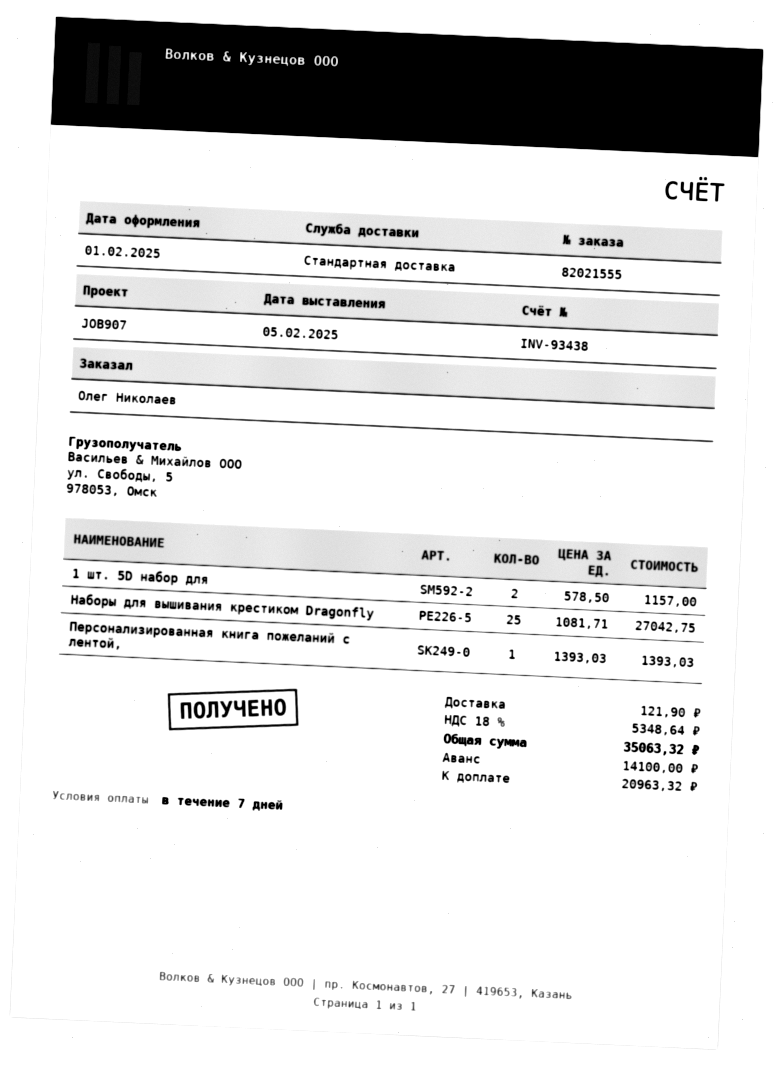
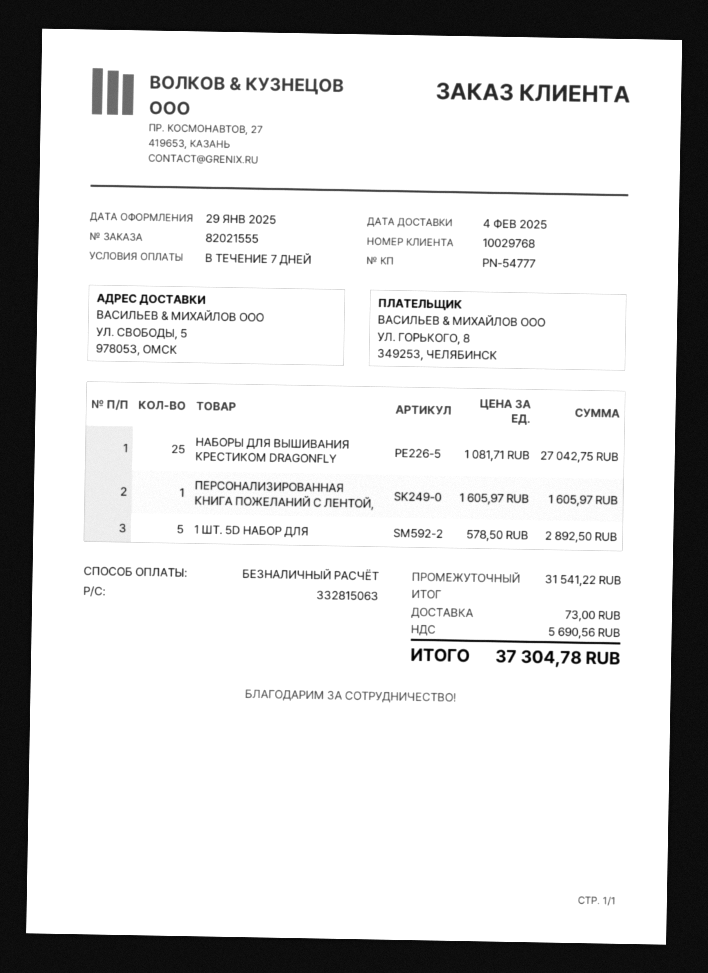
order date: 2025-02-01 -> 2025-01-29
1 шт. 5D набор для: 2 x 578.50 = 1157.00 -> 5 x 578.50 = 2892.50
Персонализированная книга пожеланий с лентой,: 1 x 1393.03 = 1393.03 -> 1 x 1605.97 = 1605.97
shipping: 121.90 -> 73.00
tax: 5348.64 -> 5690.56
total: 35063.32 -> 37304.78

